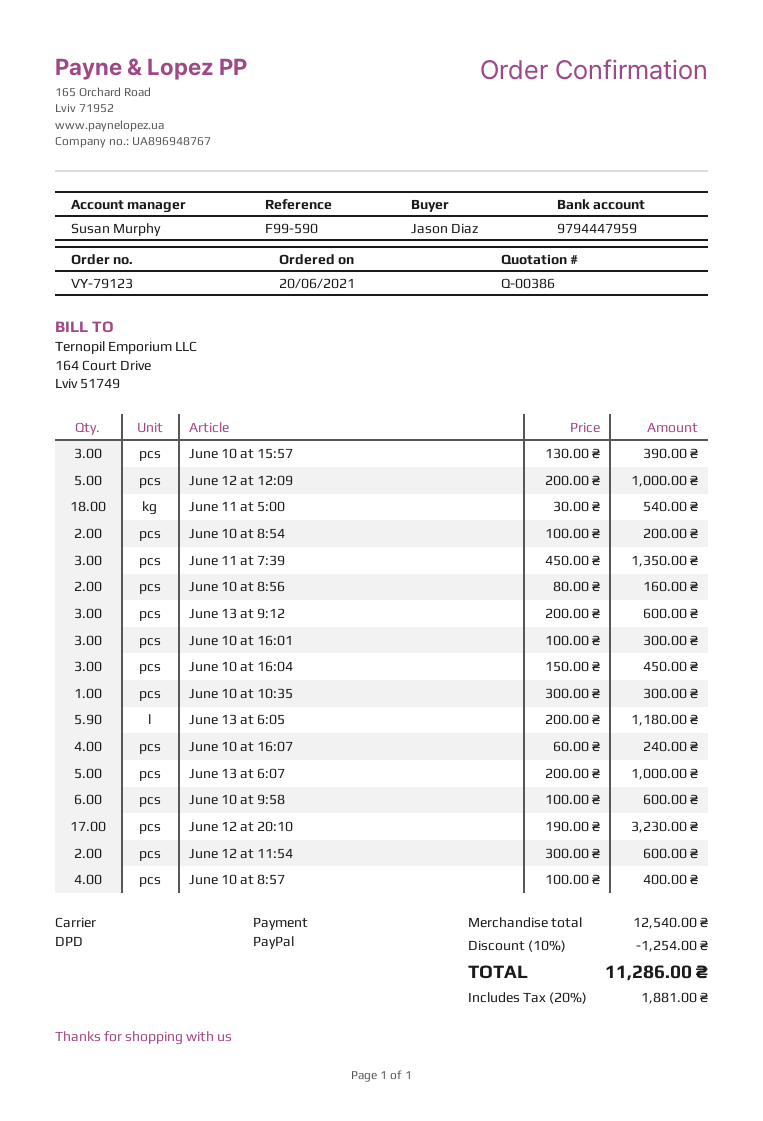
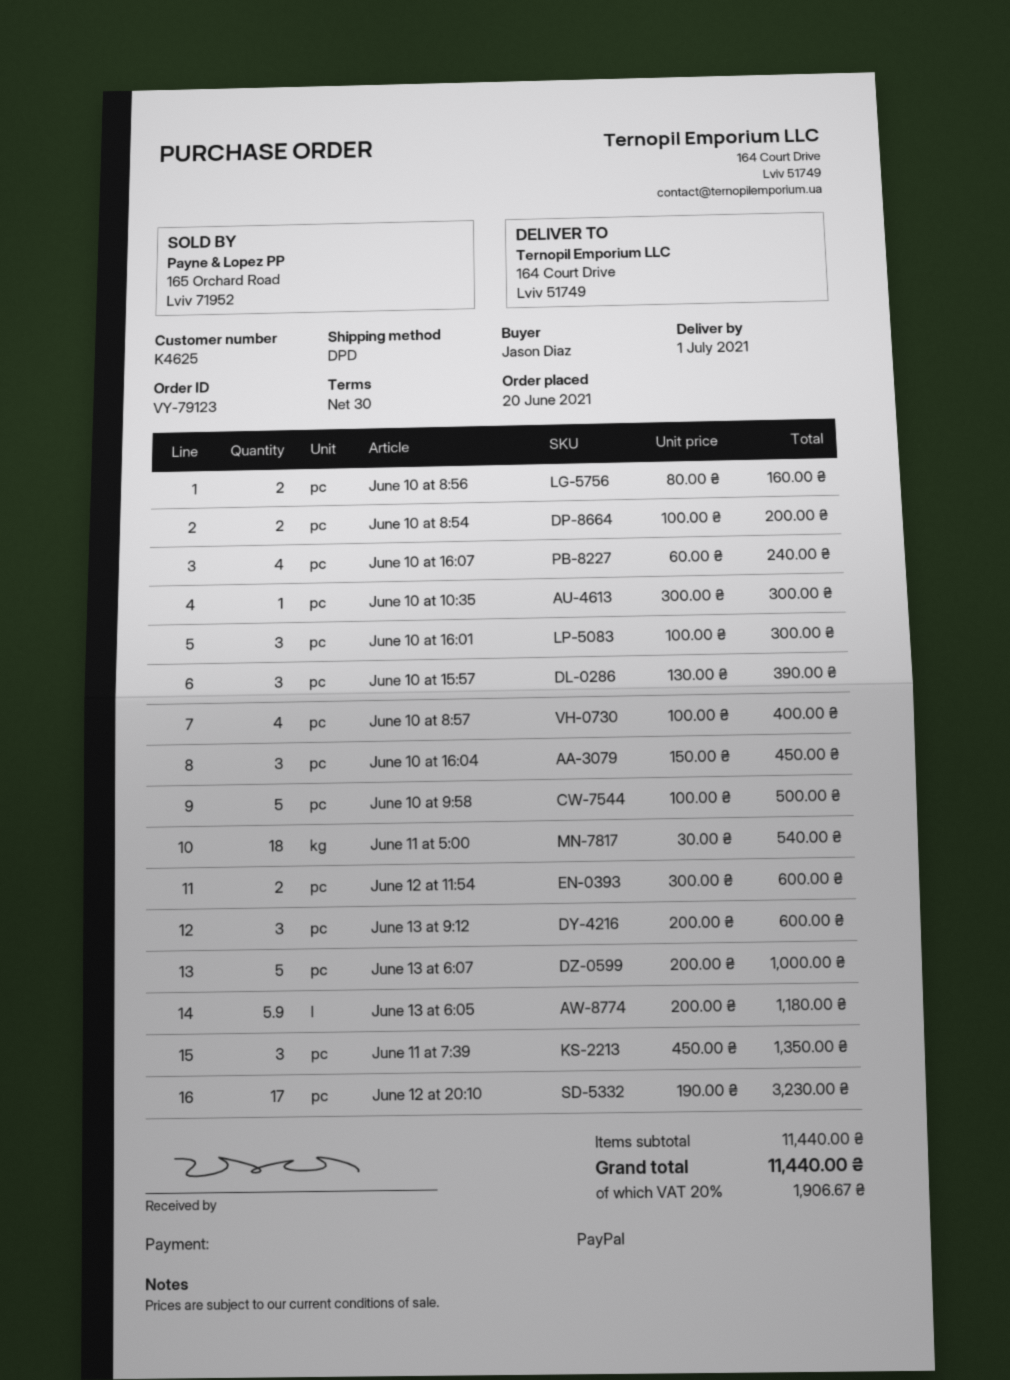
June 12 at 12:09: 5 x 200.00 = 1000.00 -> none
June 10 at 9:58: 6 x 100.00 = 600.00 -> 5 x 100.00 = 500.00
subtotal: 12540.00 -> 11440.00
discount: 10% = 1254.00 -> none
tax: 20% = 1881.00 -> 20% = 1906.67
total: 11286.00 -> 11440.00

